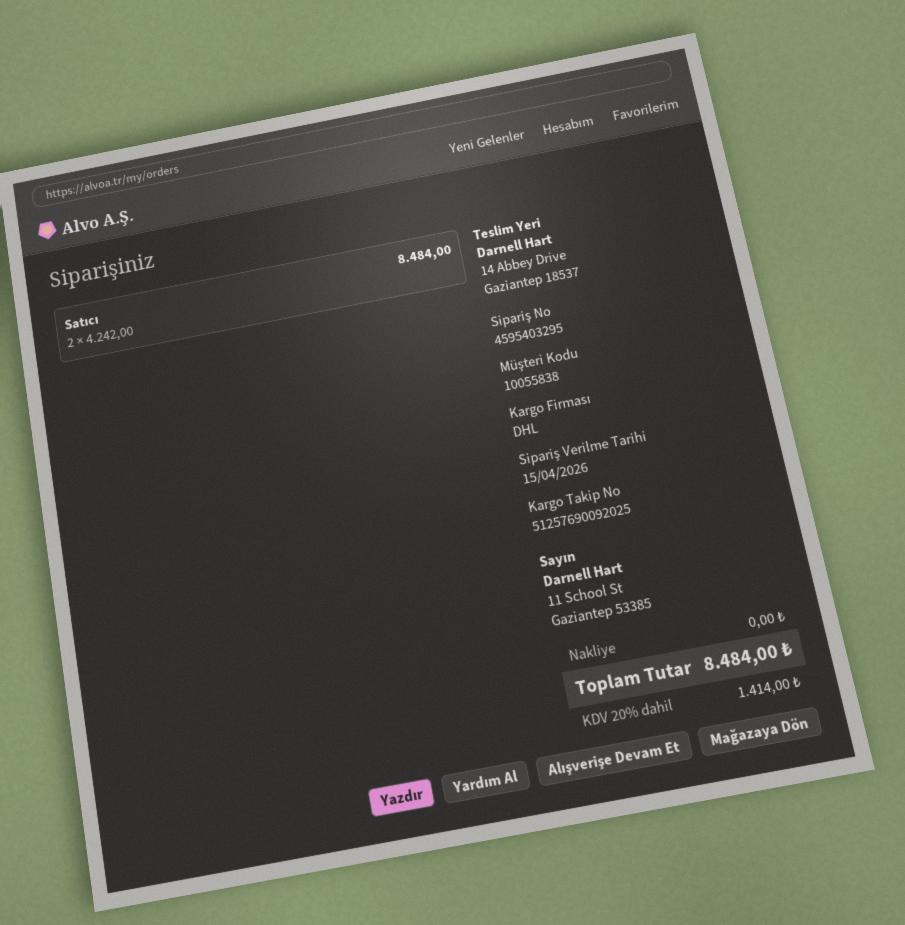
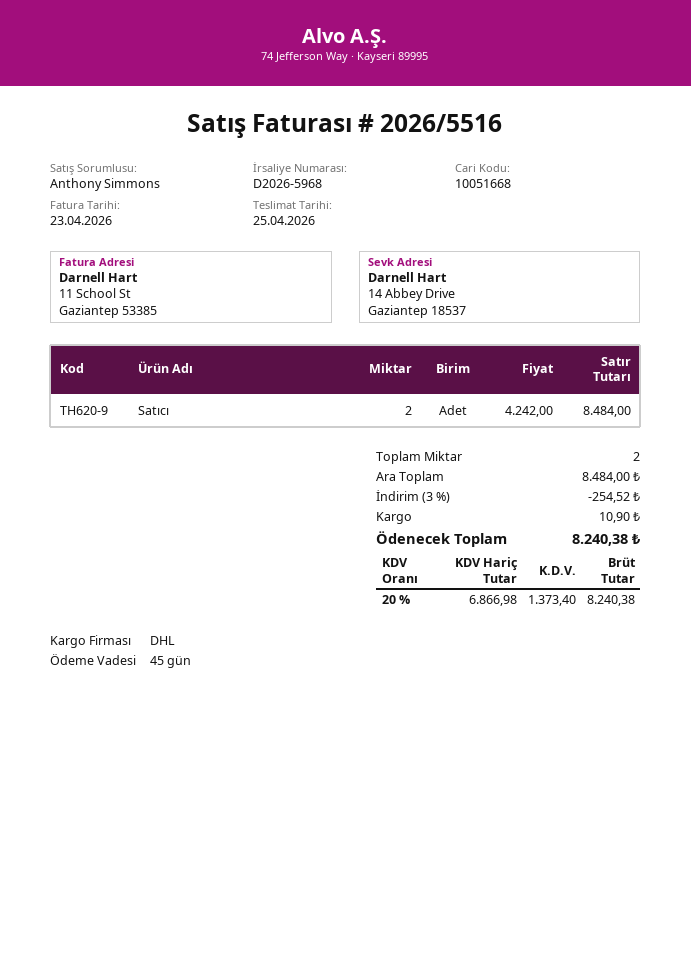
customer number: 10055838 -> 10051668
discount: none -> 3% = 254.52
shipping: 0.00 -> 10.90
tax: 20% = 1414.00 -> 20% = 1373.40
total: 8484.00 -> 8240.38

